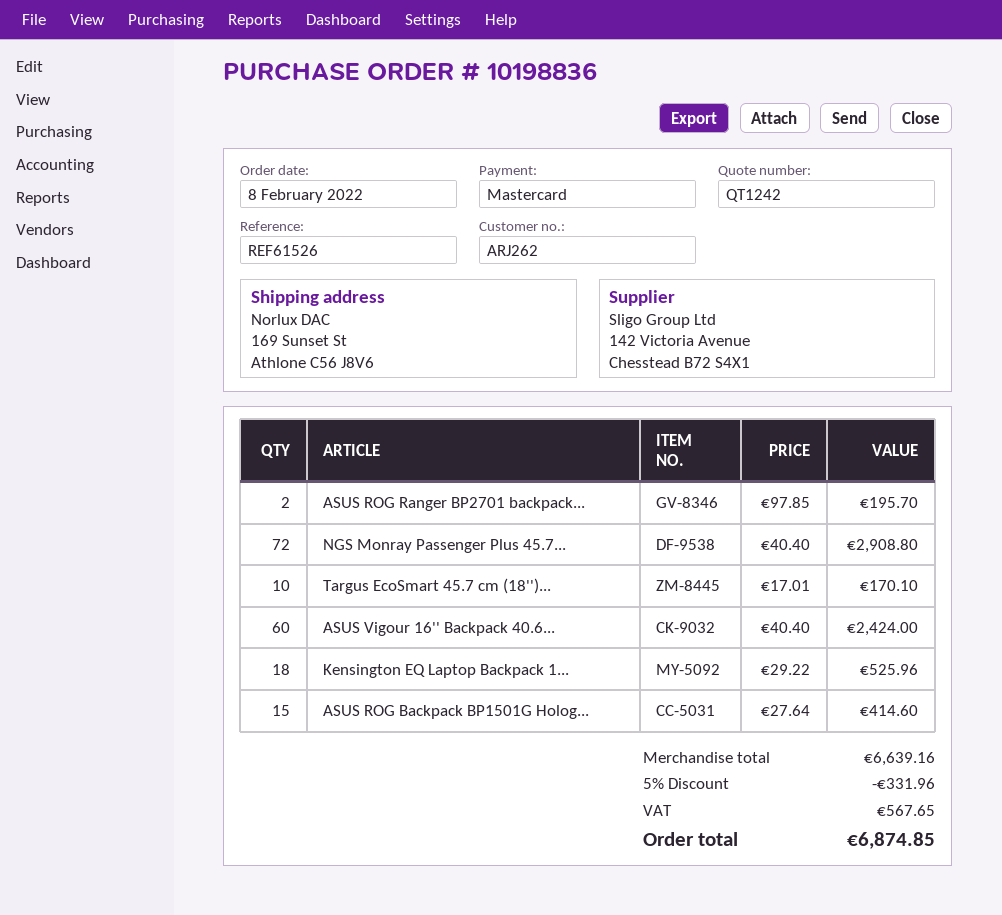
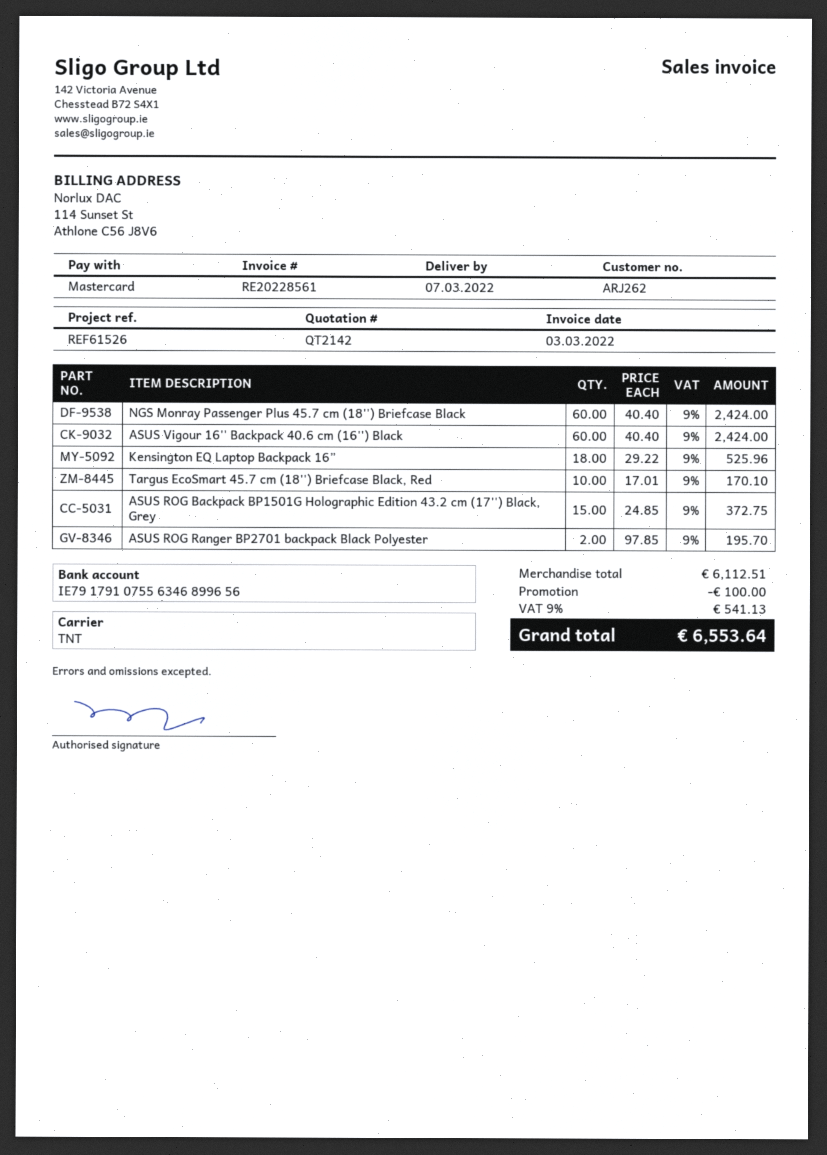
quote number: QT1242 -> QT2142
NGS Monray Passenger Plus 45.7...: 72 x 40.40 = 2908.80 -> 60 x 40.40 = 2424.00
ASUS ROG Backpack BP1501G Holog...: 15 x 27.64 = 414.60 -> 15 x 24.85 = 372.75
subtotal: 6639.16 -> 6112.51
discount: 331.96 -> 100.00
tax: 567.65 -> 541.13
total: 6874.85 -> 6553.64

